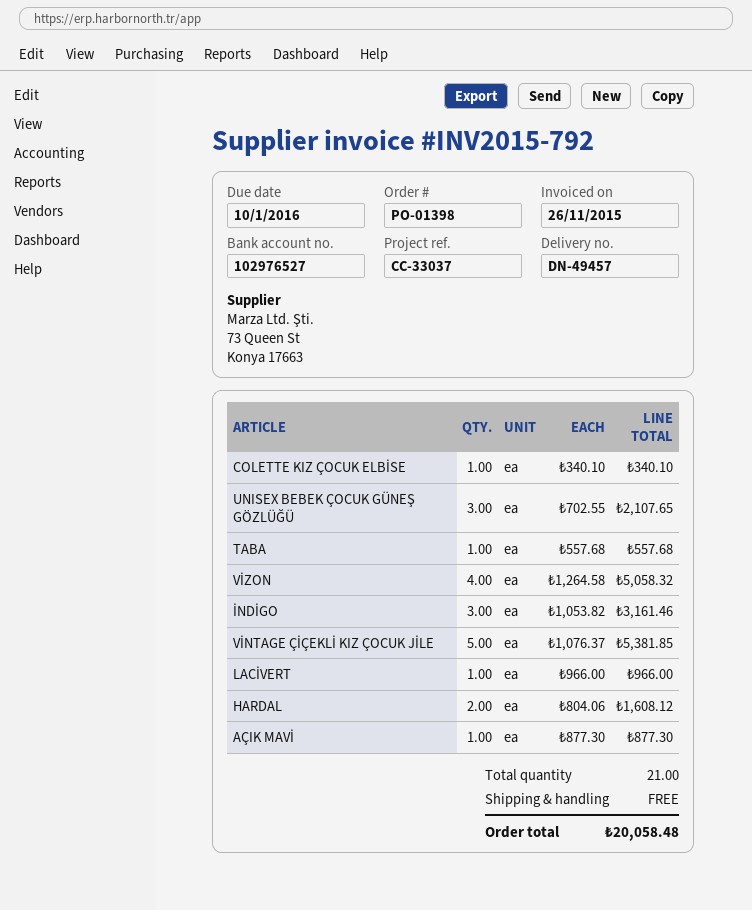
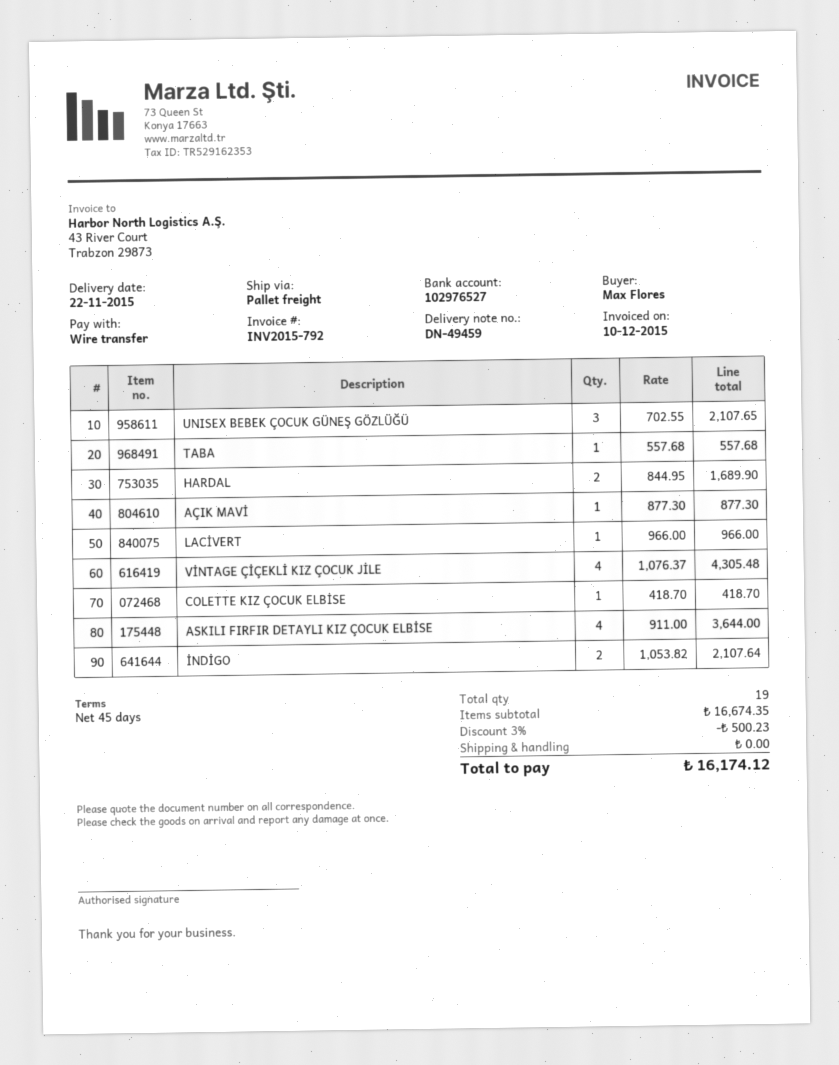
delivery note number: DN-49457 -> DN-49459
invoice date: 2015-11-26 -> 2015-12-10
COLETTE KIZ ÇOCUK ELBİSE: 1 x 340.10 = 340.10 -> 1 x 418.70 = 418.70
VİZON: 4 x 1264.58 = 5058.32 -> none
İNDİGO: 3 x 1053.82 = 3161.46 -> 2 x 1053.82 = 2107.64
VİNTAGE ÇİÇEKLİ KIZ ÇOCUK JİLE: 5 x 1076.37 = 5381.85 -> 4 x 1076.37 = 4305.48
HARDAL: 2 x 804.06 = 1608.12 -> 2 x 844.95 = 1689.90
ASKILI FIRFIR DETAYLI KIZ ÇOCUK ELBİSE: none -> 4 x 911.00 = 3644.00
total quantity: 21 -> 19
discount: none -> 3% = 500.23
total: 20058.48 -> 16174.12

